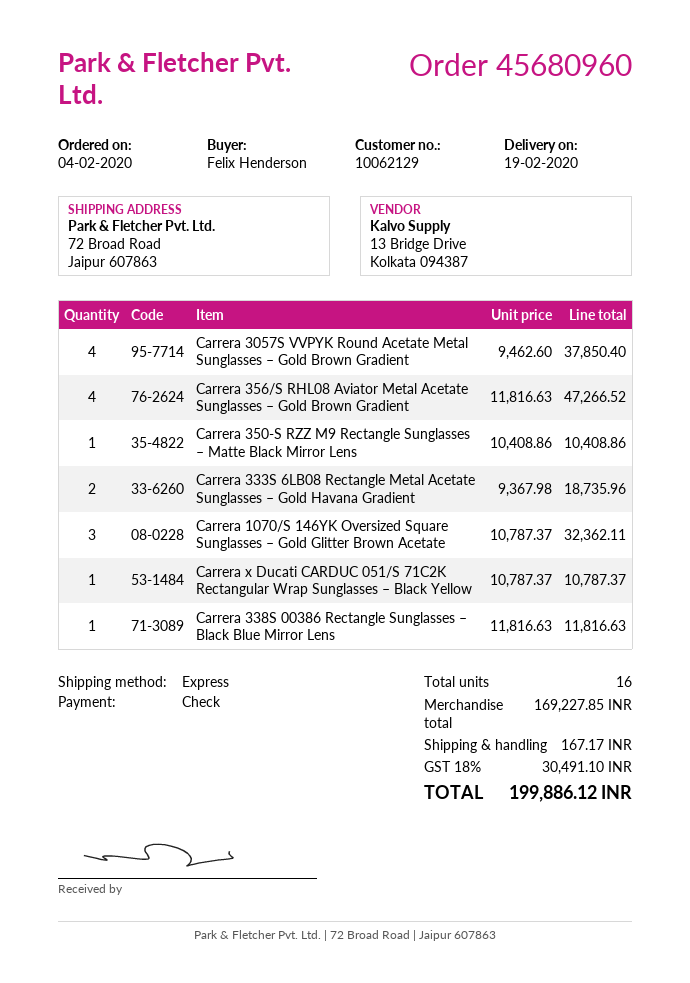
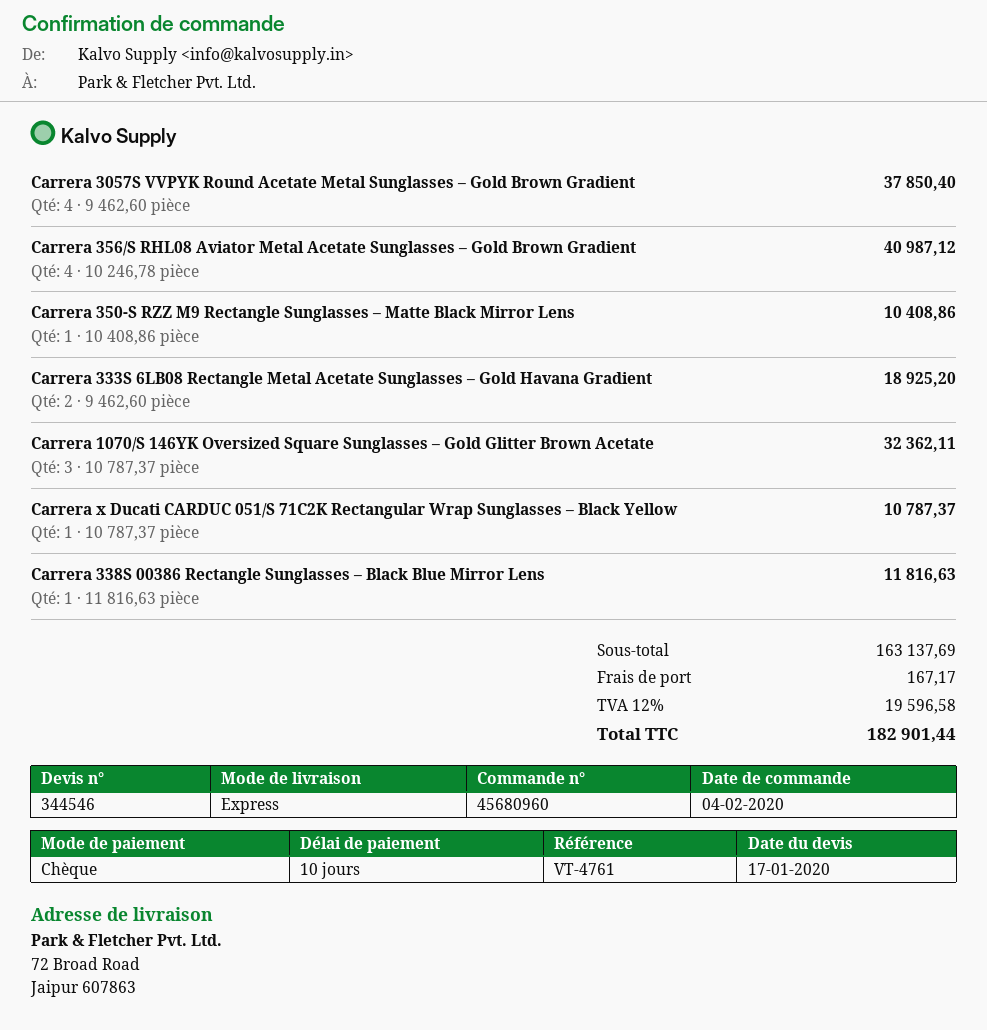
Carrera 356/S RHL08 Aviator Metal Acetate Sunglasses – Gold Brown Gradient: 4 x 11816.63 = 47266.52 -> 4 x 10246.78 = 40987.12
Carrera 333S 6LB08 Rectangle Metal Acetate Sunglasses – Gold Havana Gradient: 2 x 9367.98 = 18735.96 -> 2 x 9462.60 = 18925.20
subtotal: 169227.85 -> 163137.69
tax: 18% = 30491.10 -> 12% = 19596.58
total: 199886.12 -> 182901.44

